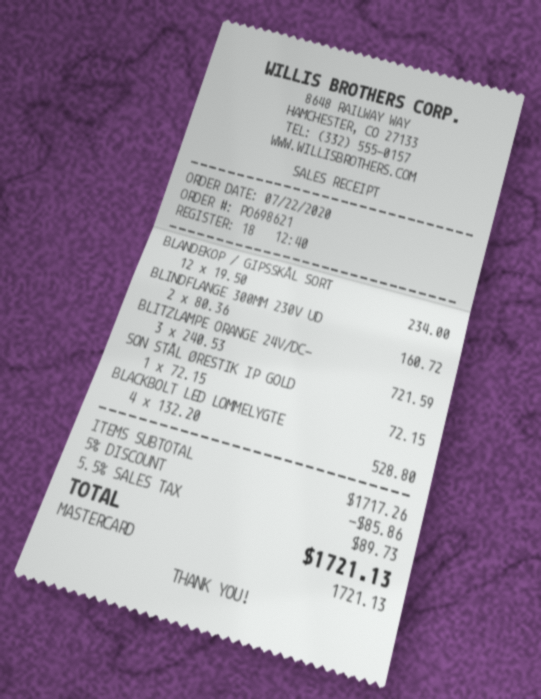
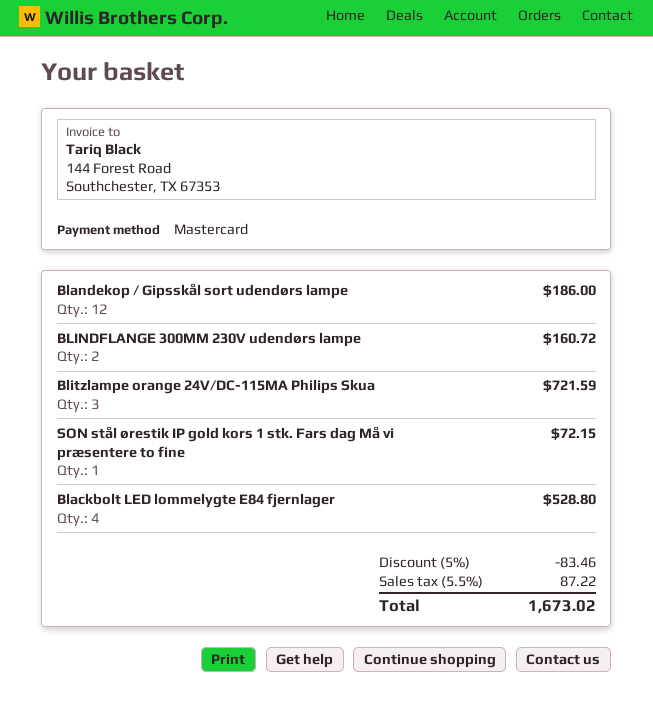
BLANDEKOP / GIPSSKÅL SORT: 12 for 234.00 -> 12 for 186.00
discount: 5% = 85.86 -> 5% = 83.46
tax: 5.5% = 89.73 -> 5.5% = 87.22
total: 1721.13 -> 1673.02

